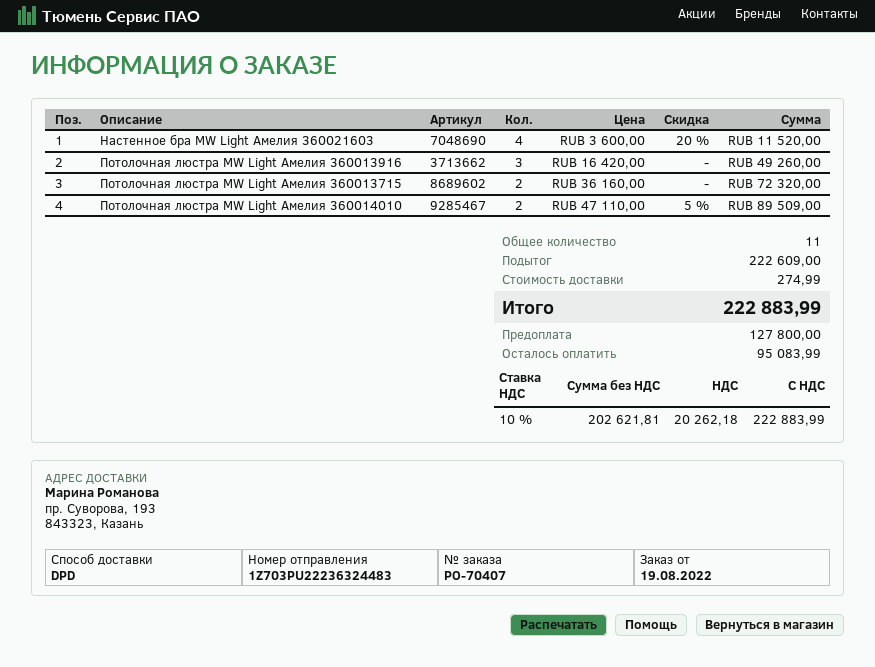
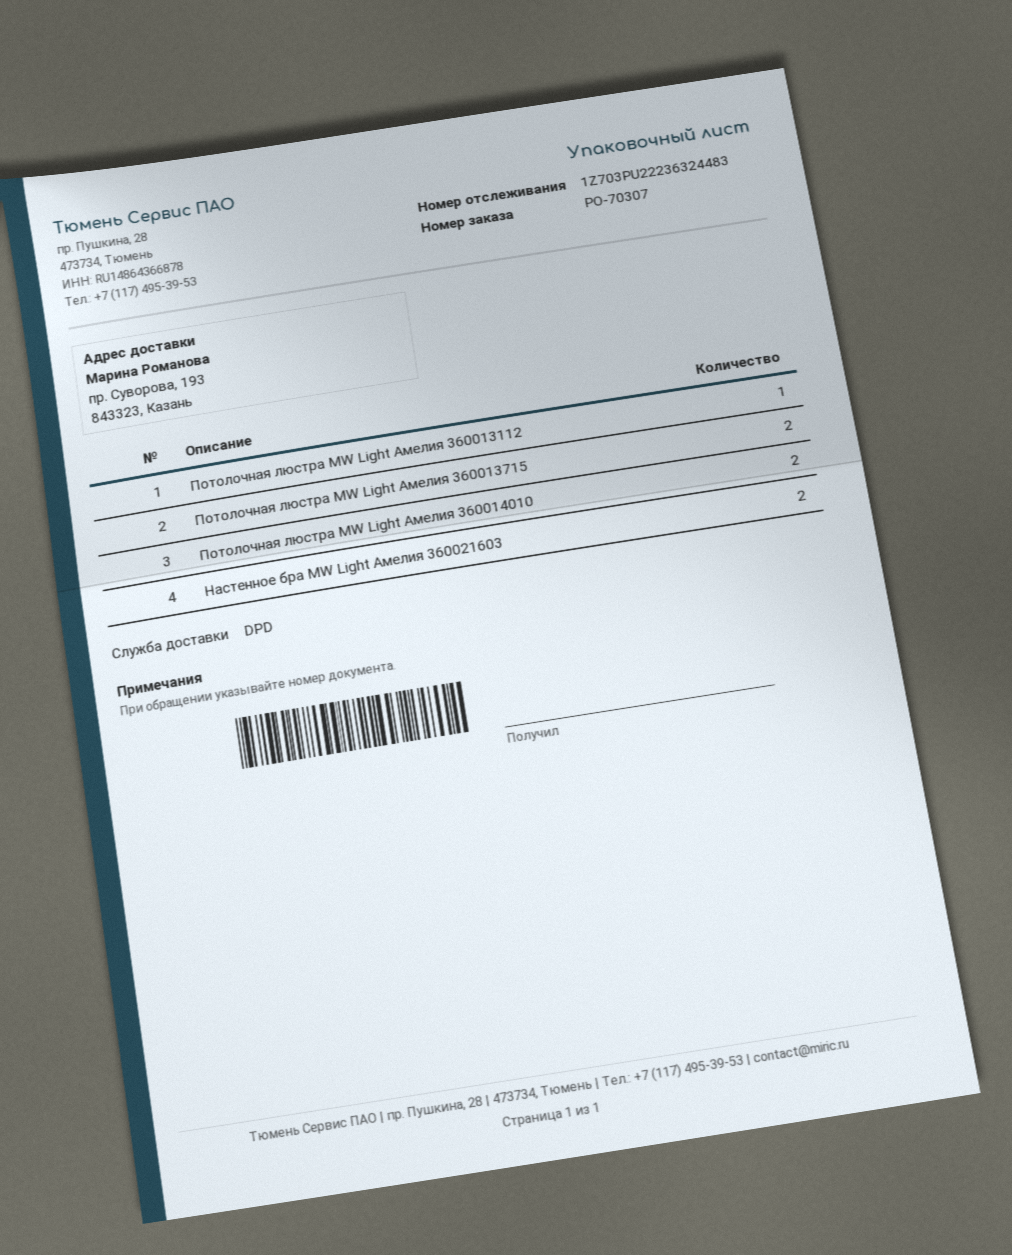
order number: PO-70407 -> PO-70307
Настенное бра MW Light Амелия 360021603: 4 -> 2
Потолочная люстра MW Light Амелия 360013916: 3 -> none
Потолочная люстра MW Light Амелия 360013112: none -> 1

